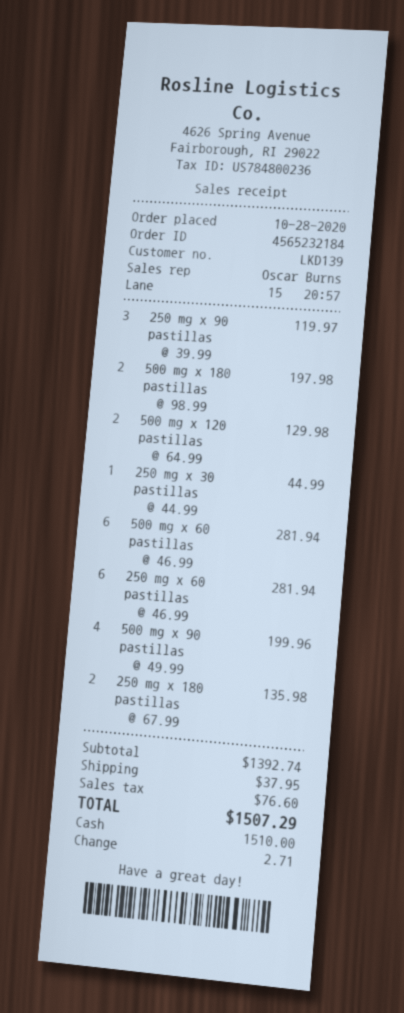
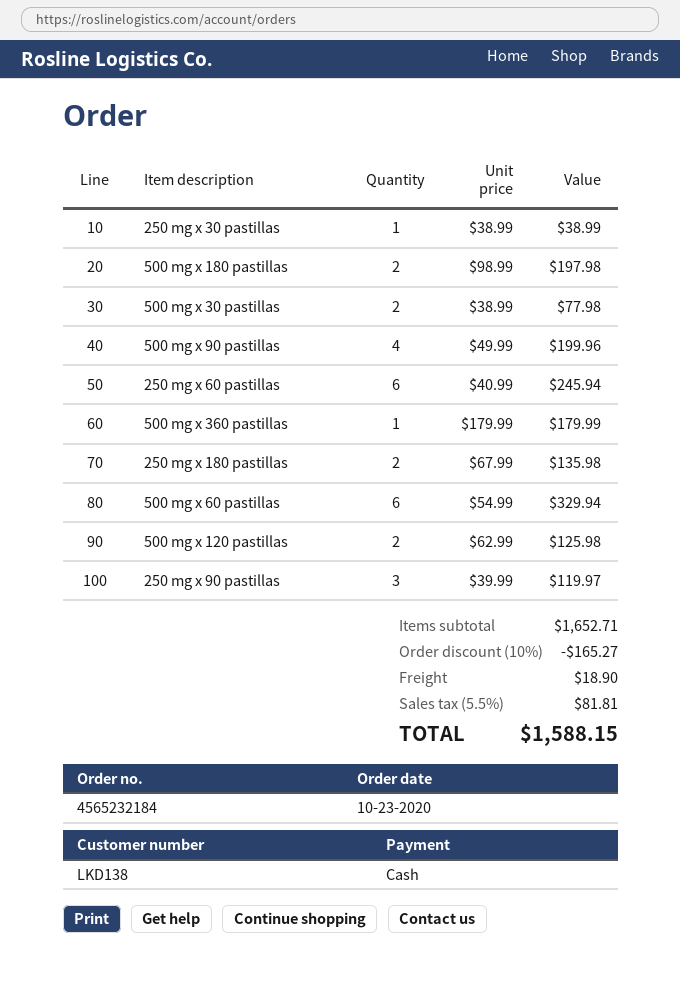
order date: 2020-10-28 -> 2020-10-23
customer number: LKD139 -> LKD138
500 mg x 120 pastillas: 2 x 64.99 = 129.98 -> 2 x 62.99 = 125.98
250 mg x 30 pastillas: 1 x 44.99 = 44.99 -> 1 x 38.99 = 38.99
500 mg x 60 pastillas: 6 x 46.99 = 281.94 -> 6 x 54.99 = 329.94
250 mg x 60 pastillas: 6 x 46.99 = 281.94 -> 6 x 40.99 = 245.94
500 mg x 30 pastillas: none -> 2 x 38.99 = 77.98
500 mg x 360 pastillas: none -> 1 x 179.99 = 179.99
subtotal: 1392.74 -> 1652.71
discount: none -> 10% = 165.27
shipping: 37.95 -> 18.90
tax: 76.60 -> 81.81
total: 1507.29 -> 1588.15

